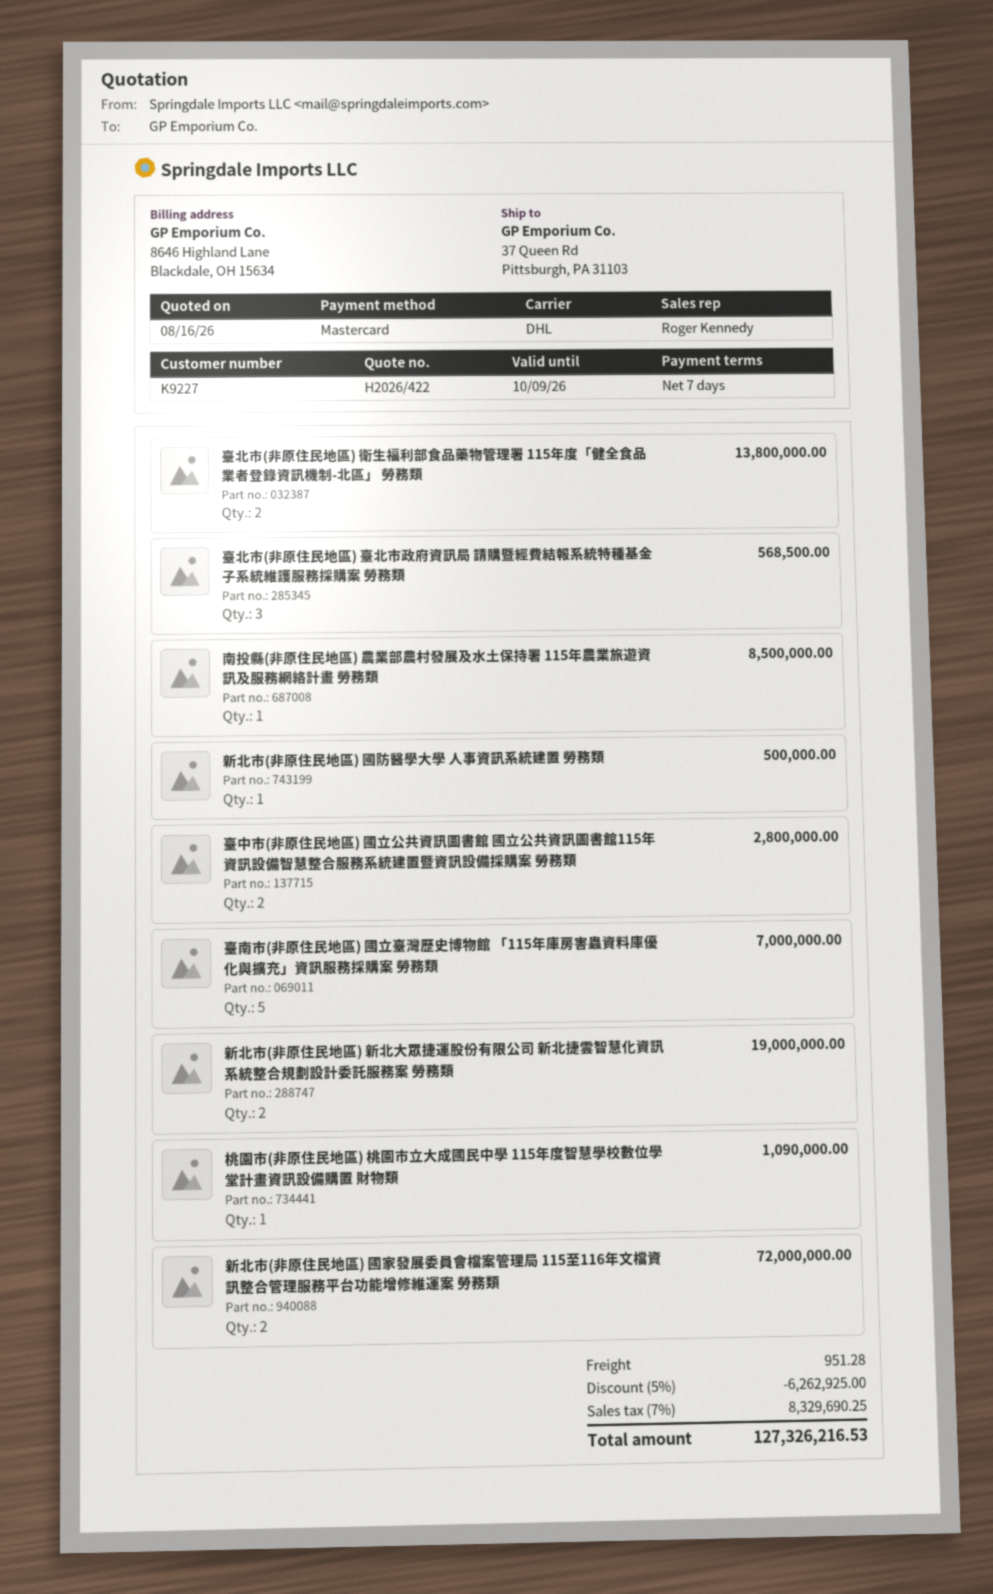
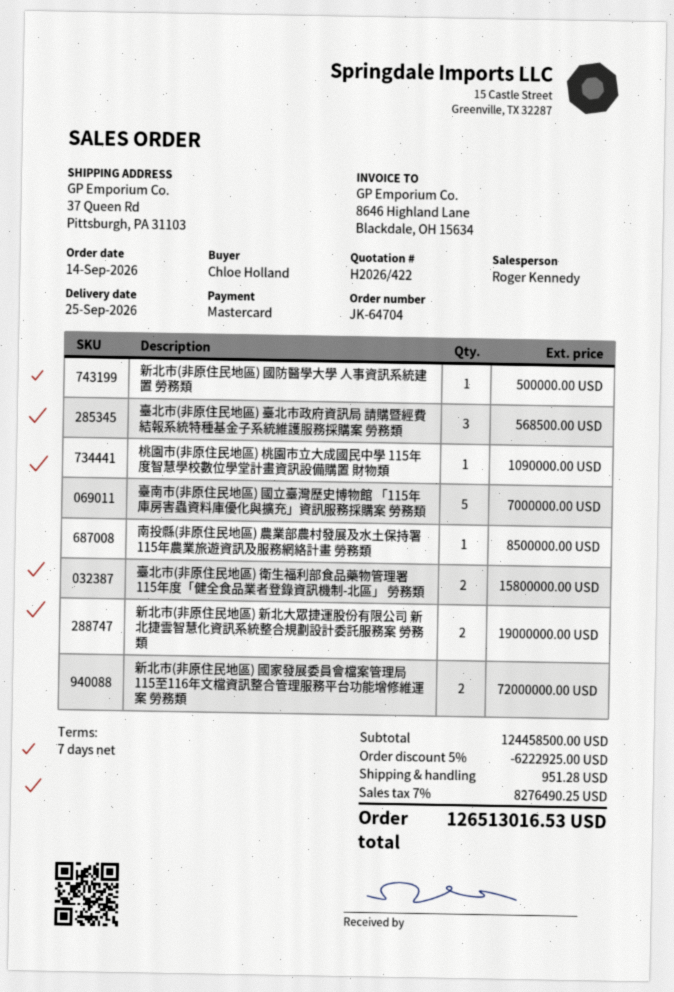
臺北市(非原住民地區) 衛生福利部食品藥物管理署 115年度「健全食品業者登錄資訊機制-北區」 勞務類: 2 for 13800000.00 -> 2 for 15800000.00
臺中市(非原住民地區) 國立公共資訊圖書館 國立公共資訊圖書館115年資訊設備智慧整合服務系統建置暨資訊設備採購案 勞務類: 2 for 2800000.00 -> none
discount: 5% = 6262925.00 -> 5% = 6222925.00
tax: 7% = 8329690.25 -> 7% = 8276490.25
total: 127326216.53 -> 126513016.53

